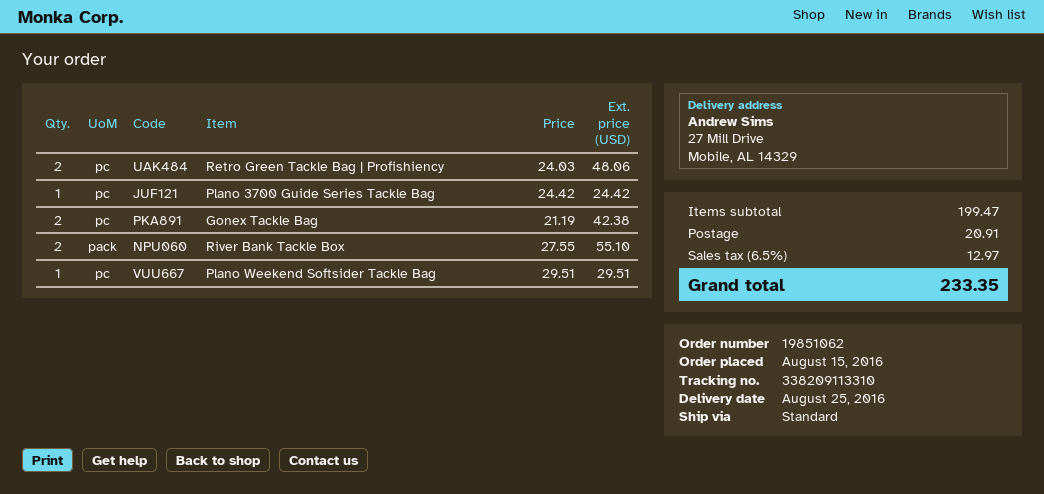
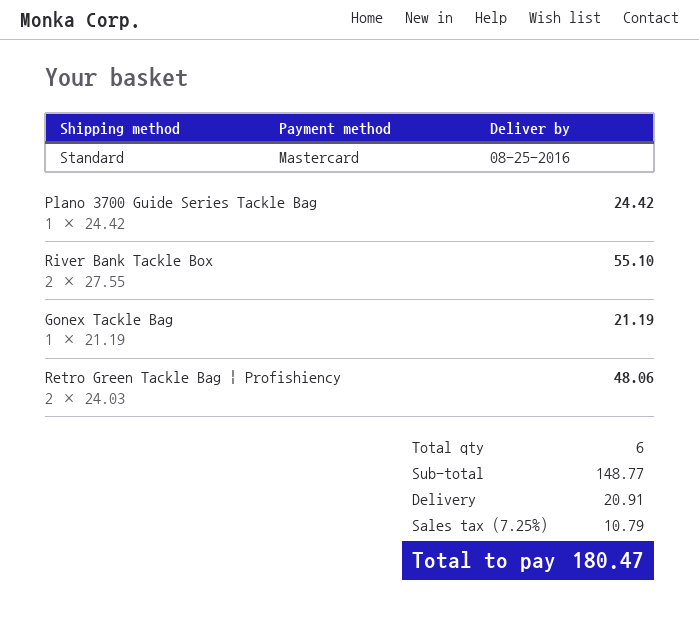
Gonex Tackle Bag: 2 x 21.19 = 42.38 -> 1 x 21.19 = 21.19
Plano Weekend Softsider Tackle Bag: 1 x 29.51 = 29.51 -> none
subtotal: 199.47 -> 148.77
tax: 6.5% = 12.97 -> 7.25% = 10.79
total: 233.35 -> 180.47

